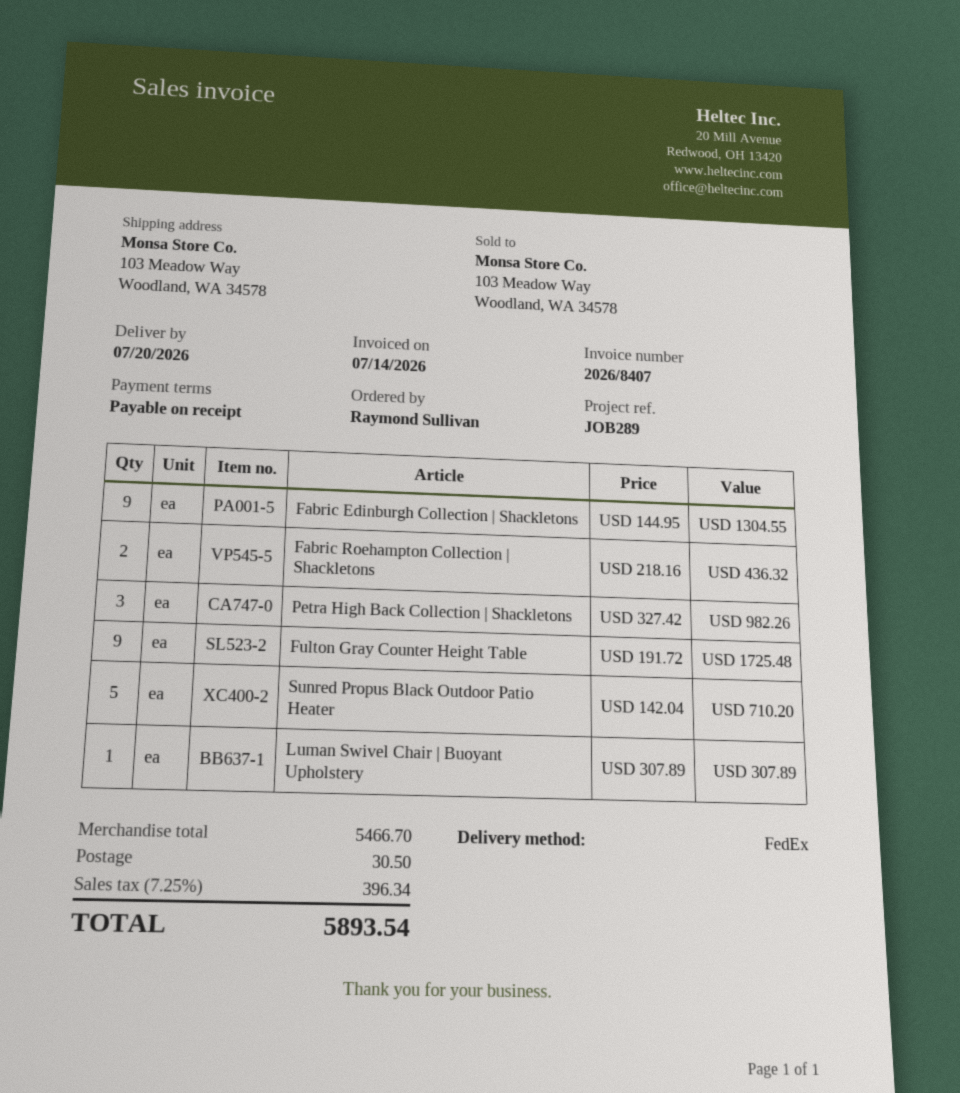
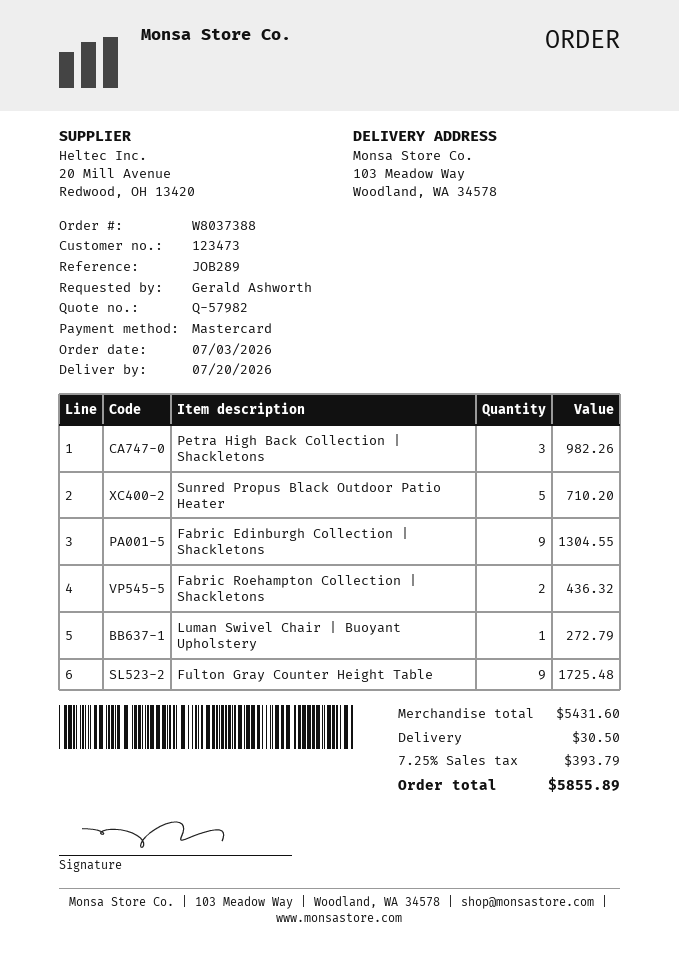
ordered by: Raymond Sullivan -> Gerald Ashworth
Luman Swivel Chair | Buoyant Upholstery: 1 for 307.89 -> 1 for 272.79
subtotal: 5466.70 -> 5431.60
tax: 7.25% = 396.34 -> 7.25% = 393.79
total: 5893.54 -> 5855.89

